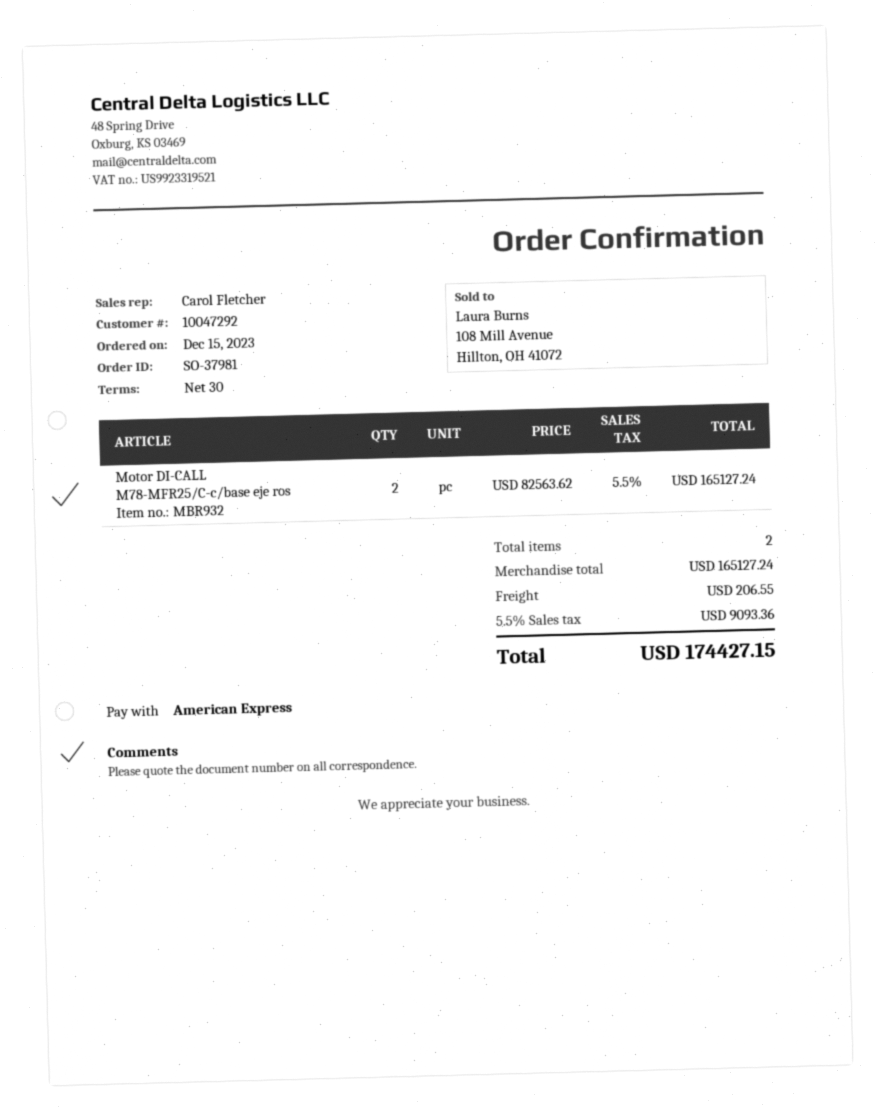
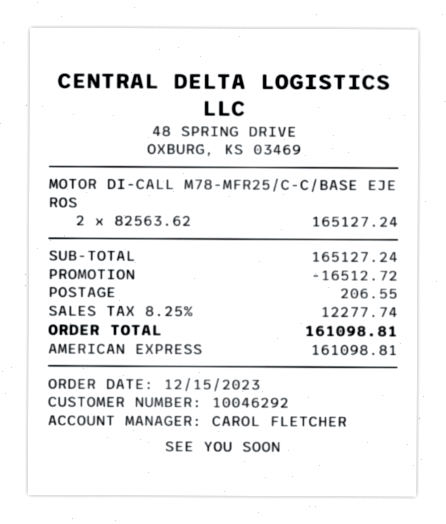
customer number: 10047292 -> 10046292
discount: none -> 16512.72
tax: 5.5% = 9093.36 -> 8.25% = 12277.74
total: 174427.15 -> 161098.81

